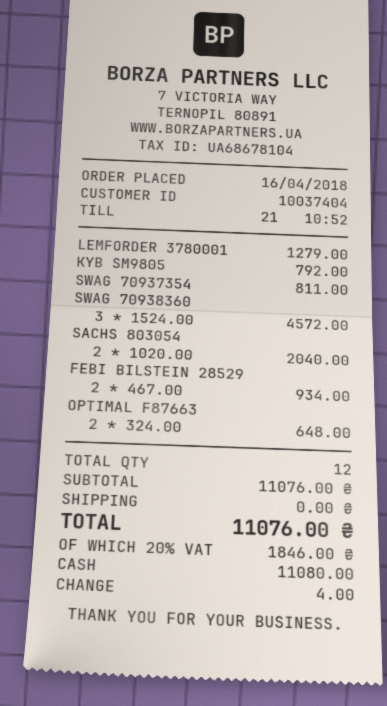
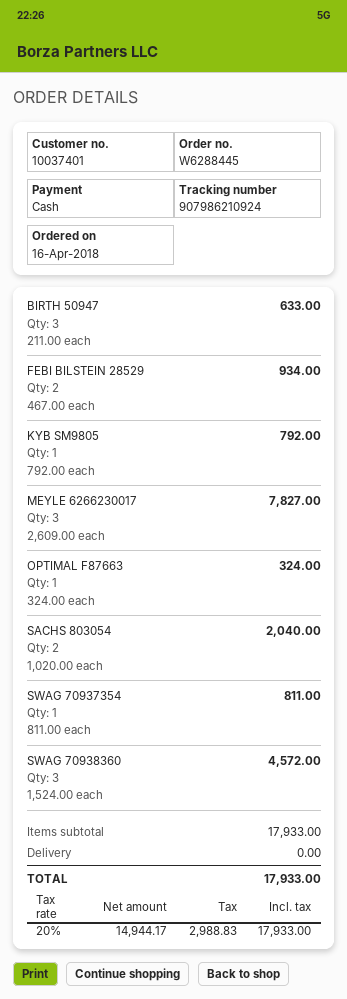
customer number: 10037404 -> 10037401
LEMFORDER 3780001: 1 x 1279.00 = 1279.00 -> none
OPTIMAL F87663: 2 x 324.00 = 648.00 -> 1 x 324.00 = 324.00
BIRTH 50947: none -> 3 x 211.00 = 633.00
MEYLE 6266230017: none -> 3 x 2609.00 = 7827.00
subtotal: 11076.00 -> 17933.00
tax: 20% = 1846.00 -> 20% = 2988.83
total: 11076.00 -> 17933.00

